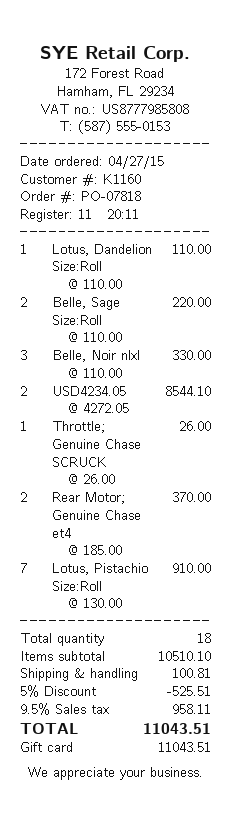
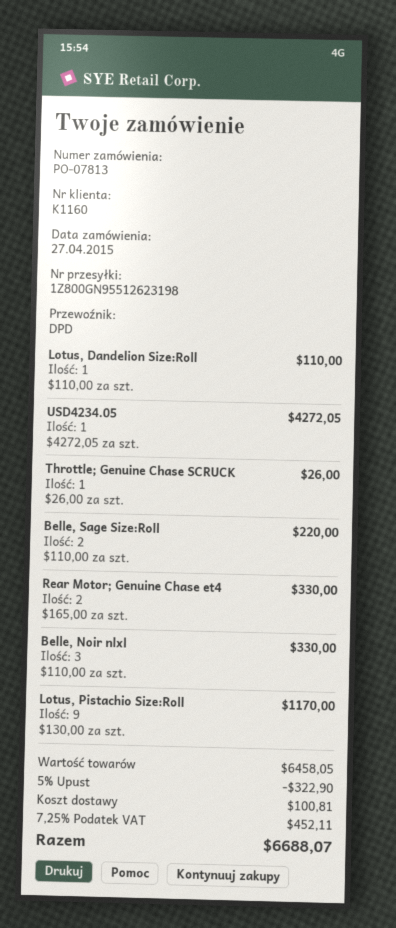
order number: PO-07818 -> PO-07813
USD4234.05: 2 x 4272.05 = 8544.10 -> 1 x 4272.05 = 4272.05
Rear Motor; Genuine Chase et4: 2 x 185.00 = 370.00 -> 2 x 165.00 = 330.00
Lotus, Pistachio Size:Roll: 7 x 130.00 = 910.00 -> 9 x 130.00 = 1170.00
subtotal: 10510.10 -> 6458.05
discount: 5% = 525.51 -> 5% = 322.90
tax: 9.5% = 958.11 -> 7.25% = 452.11
total: 11043.51 -> 6688.07

